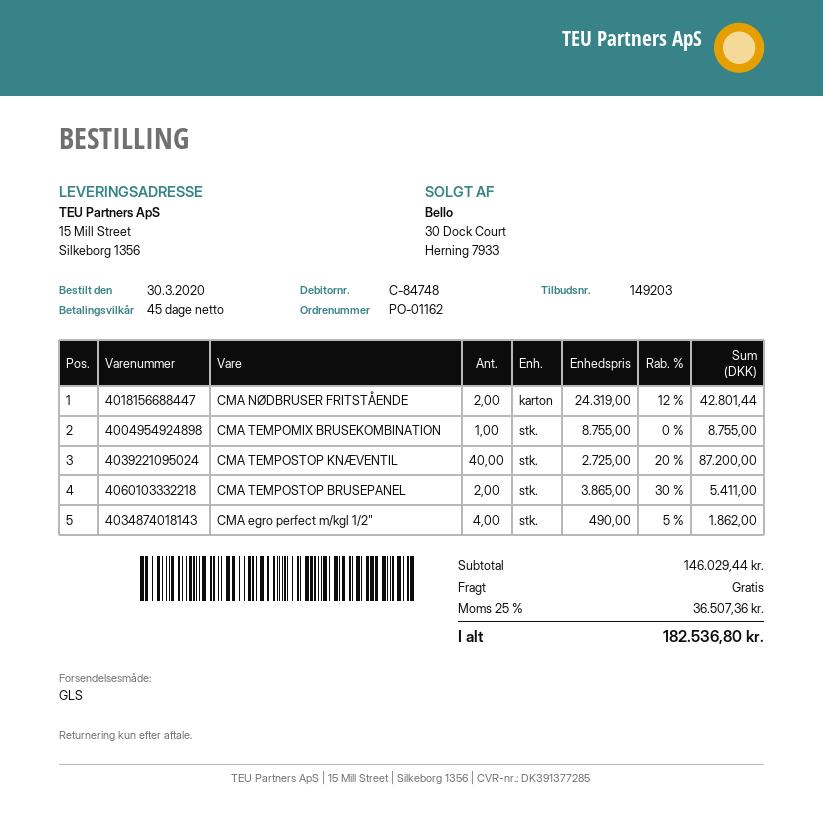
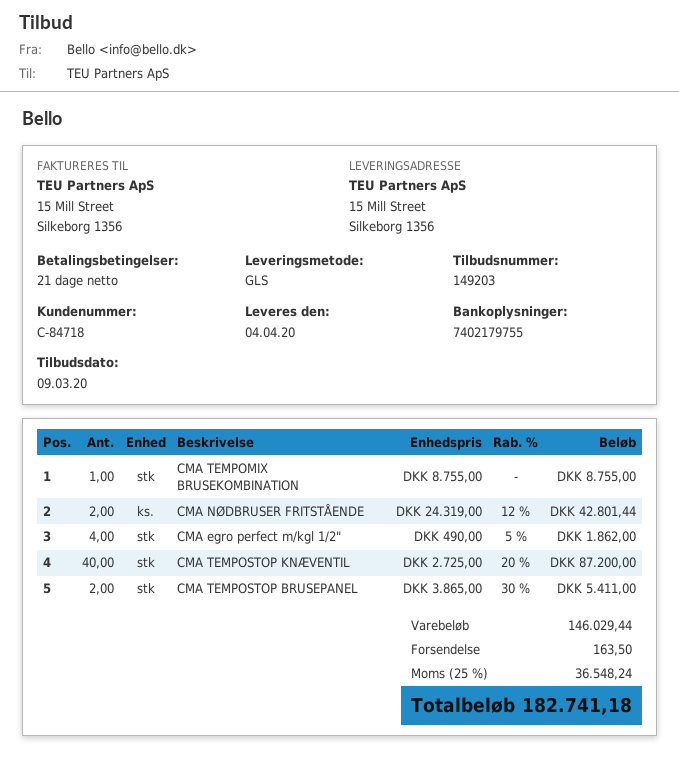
payment terms: 45 days -> 21 days
customer number: C-84748 -> C-84718
shipping: 0.00 -> 163.50
tax: 25% = 36507.36 -> 25% = 36548.24
total: 182536.80 -> 182741.18

